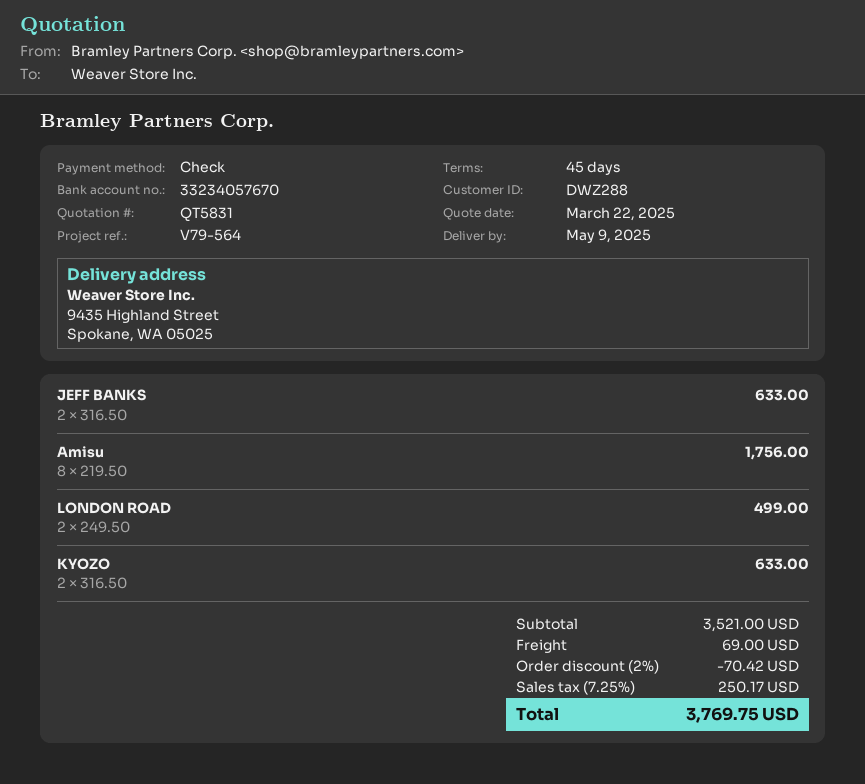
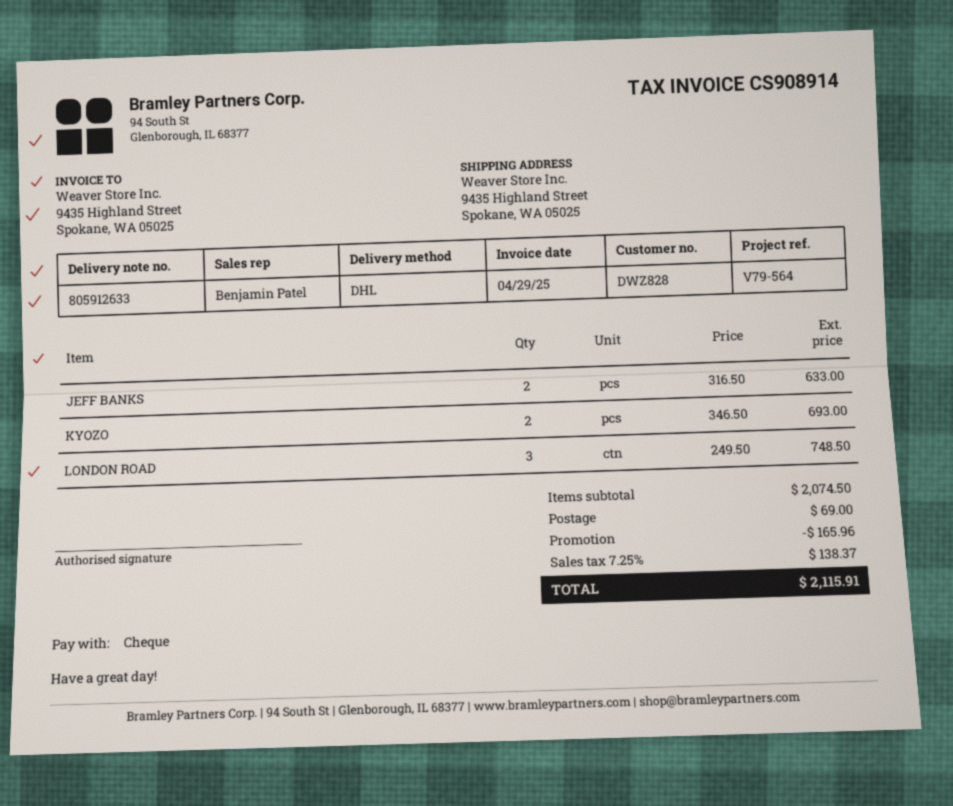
customer number: DWZ288 -> DWZ828
Amisu: 8 x 219.50 = 1756.00 -> none
LONDON ROAD: 2 x 249.50 = 499.00 -> 3 x 249.50 = 748.50
KYOZO: 2 x 316.50 = 633.00 -> 2 x 346.50 = 693.00
subtotal: 3521.00 -> 2074.50
discount: 70.42 -> 165.96
tax: 7.25% = 250.17 -> 7.25% = 138.37
total: 3769.75 -> 2115.91

